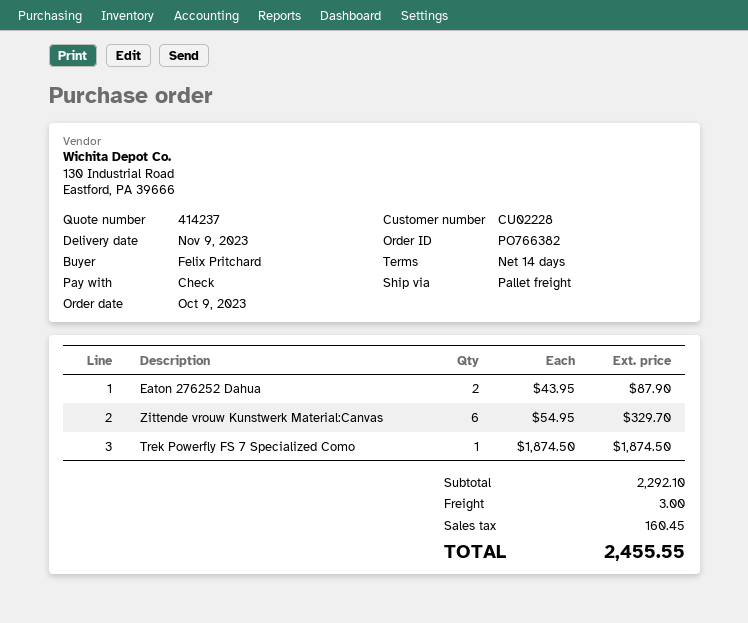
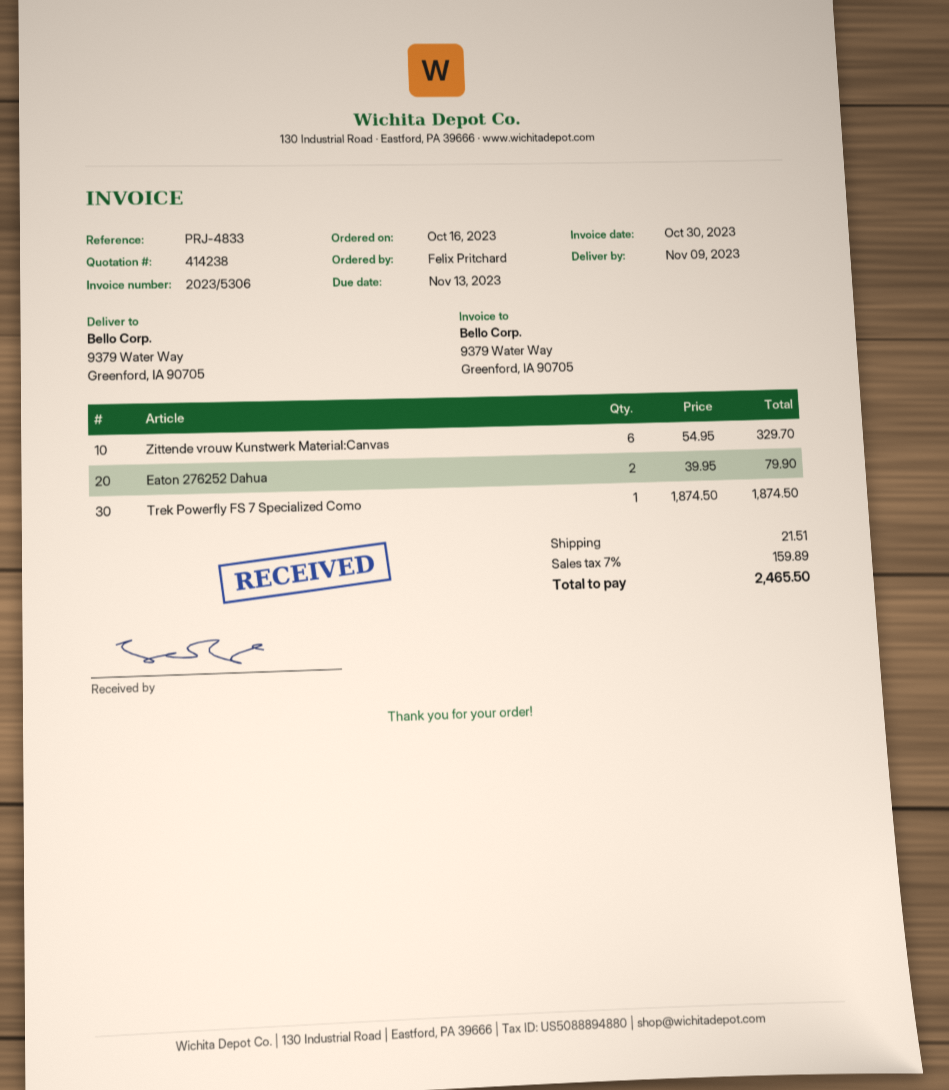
quote number: 414237 -> 414238
order date: 2023-10-09 -> 2023-10-16
Eaton 276252 Dahua: 2 x 43.95 = 87.90 -> 2 x 39.95 = 79.90
shipping: 3.00 -> 21.51
tax: 160.45 -> 159.89
total: 2455.55 -> 2465.50

